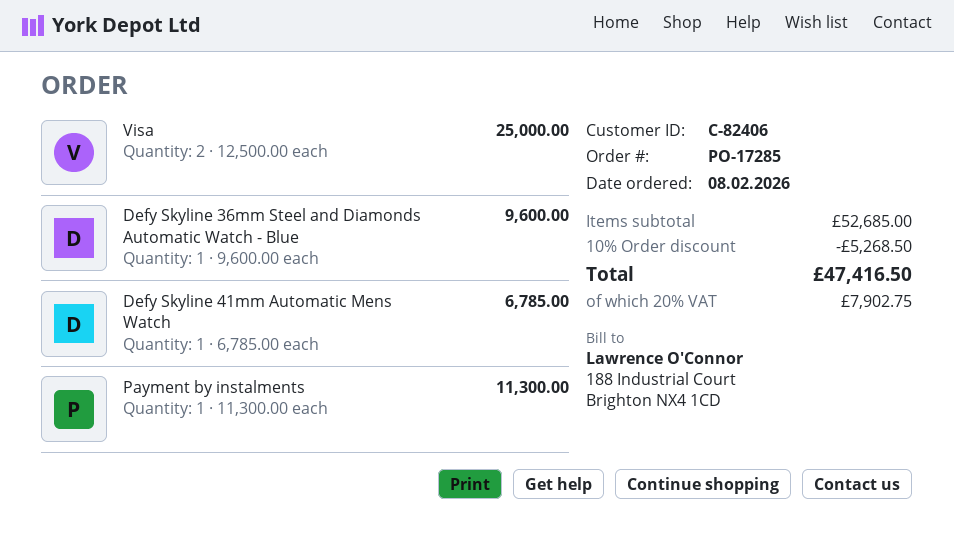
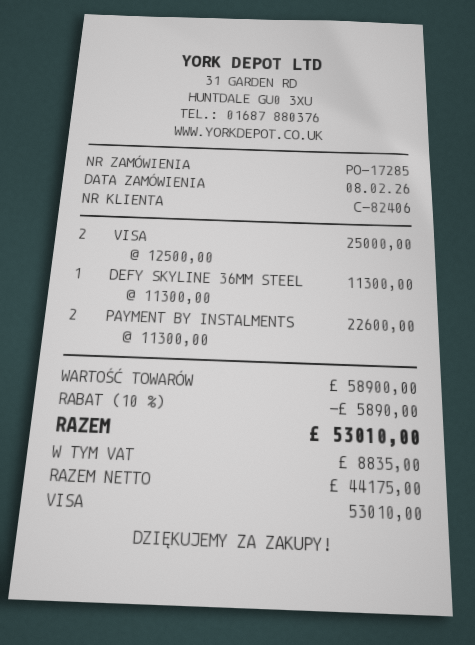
Defy Skyline 36mm Steel and Diamonds Automatic Watch - Blue: 1 x 9600.00 = 9600.00 -> 1 x 11300.00 = 11300.00
Defy Skyline 41mm Automatic Mens Watch: 1 x 6785.00 = 6785.00 -> none
Payment by instalments: 1 x 11300.00 = 11300.00 -> 2 x 11300.00 = 22600.00
subtotal: 52685.00 -> 58900.00
discount: 10% = 5268.50 -> 10% = 5890.00
tax: 7902.75 -> 8835.00
total: 47416.50 -> 53010.00

